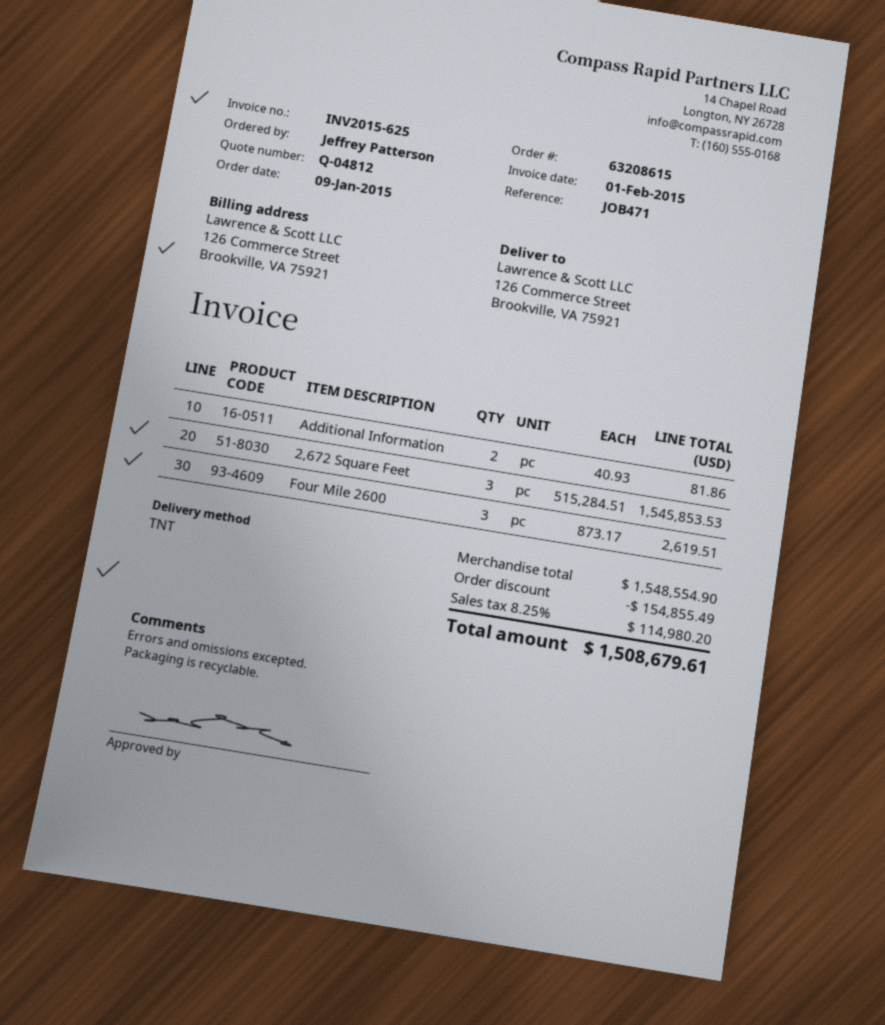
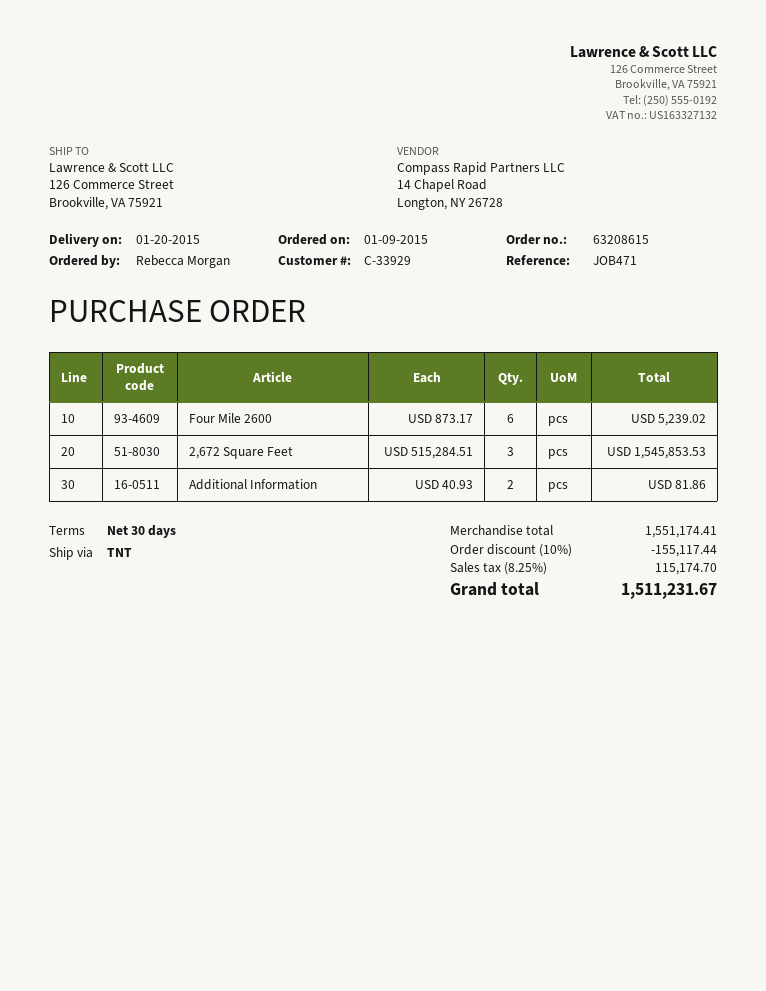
ordered by: Jeffrey Patterson -> Rebecca Morgan
Four Mile 2600: 3 x 873.17 = 2619.51 -> 6 x 873.17 = 5239.02
subtotal: 1548554.90 -> 1551174.41
discount: 154855.49 -> 155117.44
tax: 8.25% = 114980.20 -> 8.25% = 115174.70
total: 1508679.61 -> 1511231.67

